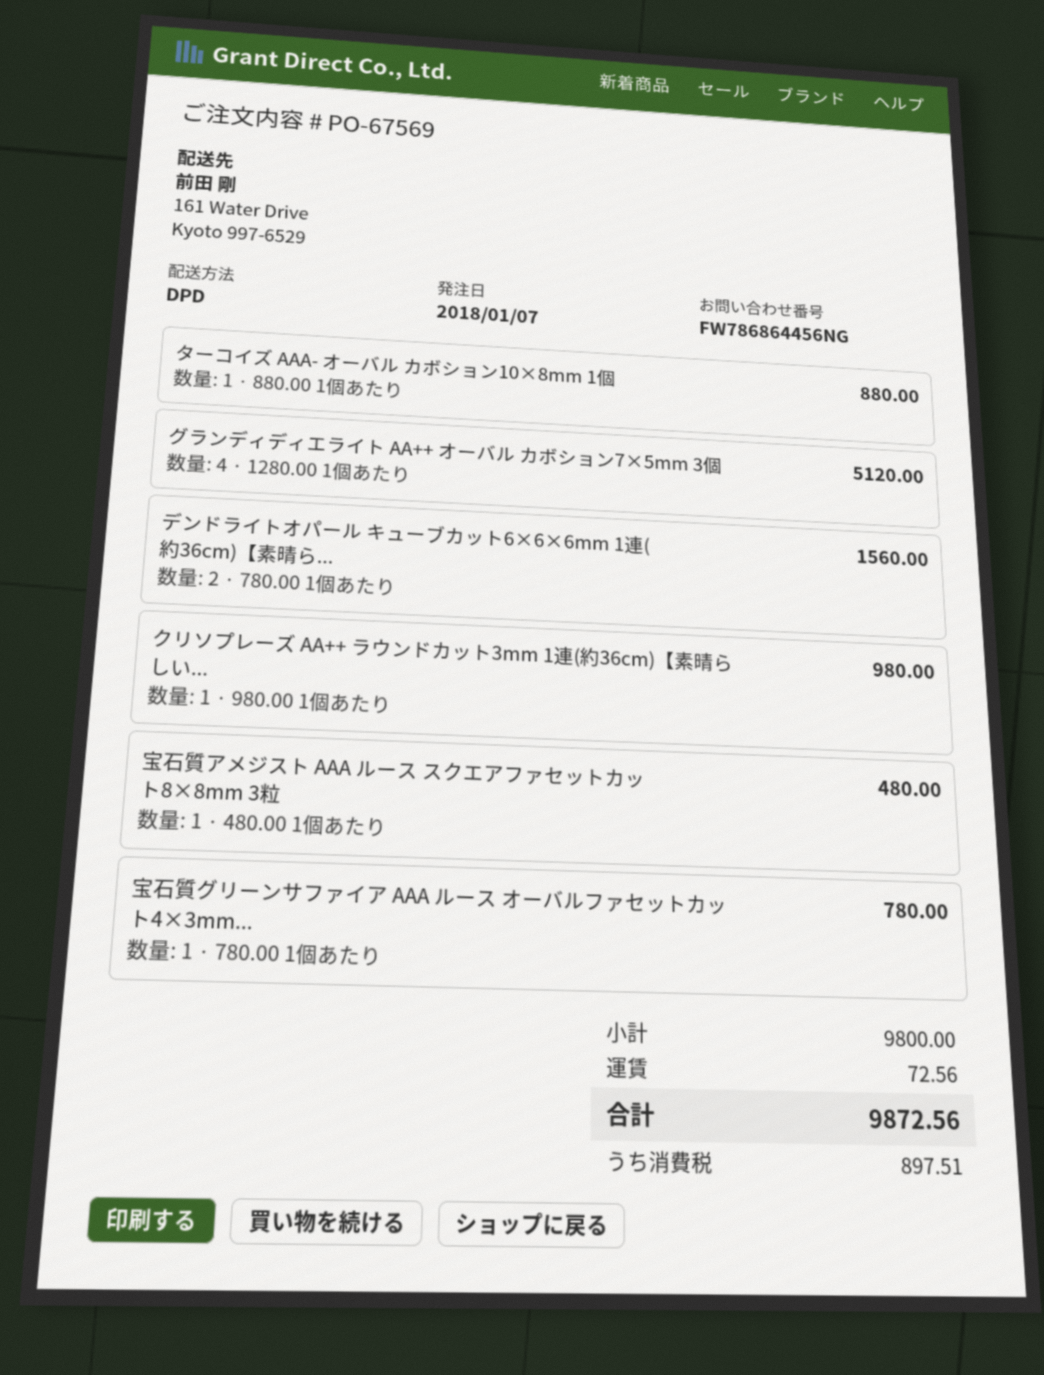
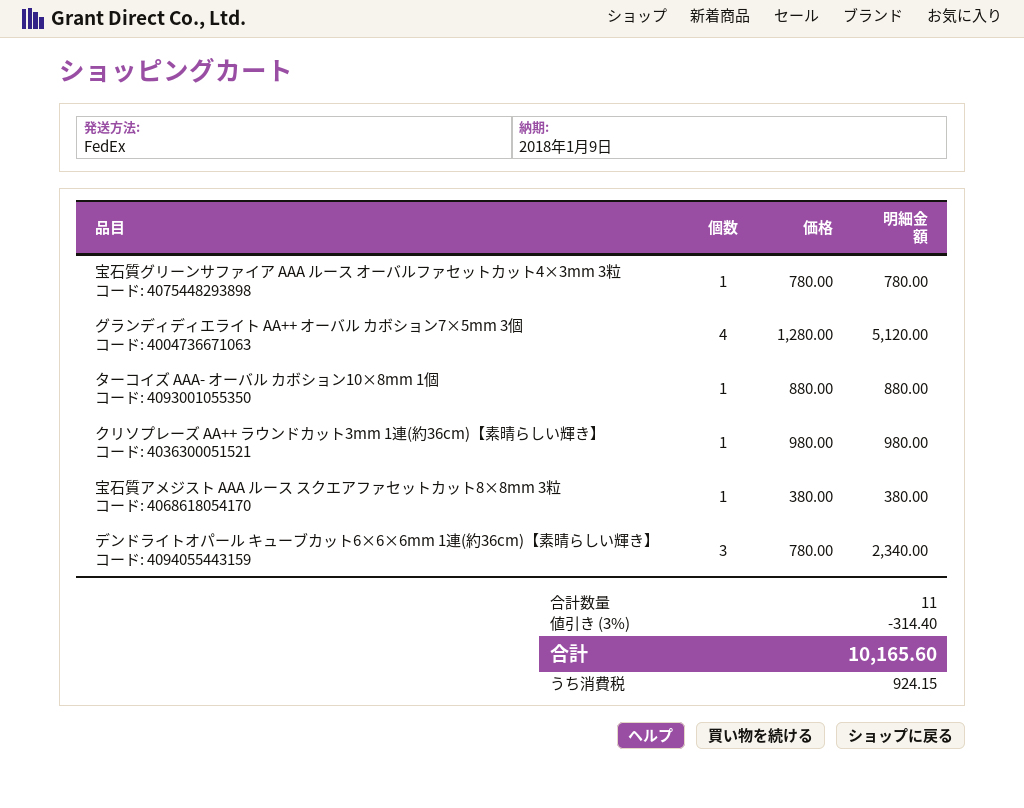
shipping method: DPD -> FedEx
デンドライトオパール キューブカット6×6×6mm 1連(約36cm)【素晴ら...: 2 x 780.00 = 1560.00 -> 3 x 780.00 = 2340.00
宝石質アメジスト AAA ルース スクエアファセットカット8×8mm 3粒: 1 x 480.00 = 480.00 -> 1 x 380.00 = 380.00
discount: none -> 3% = 314.40
shipping: 72.56 -> none
tax: 897.51 -> 924.15
total: 9872.56 -> 10165.60

